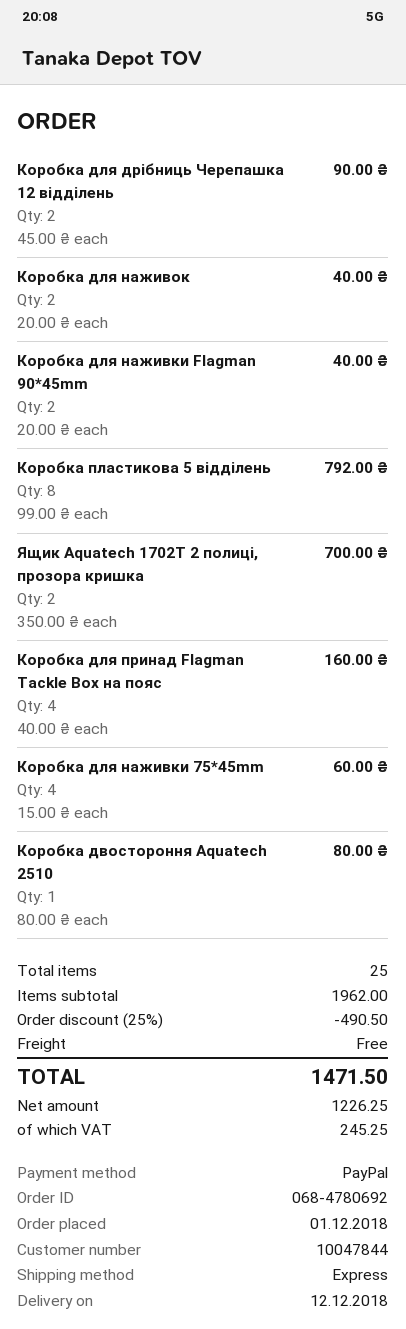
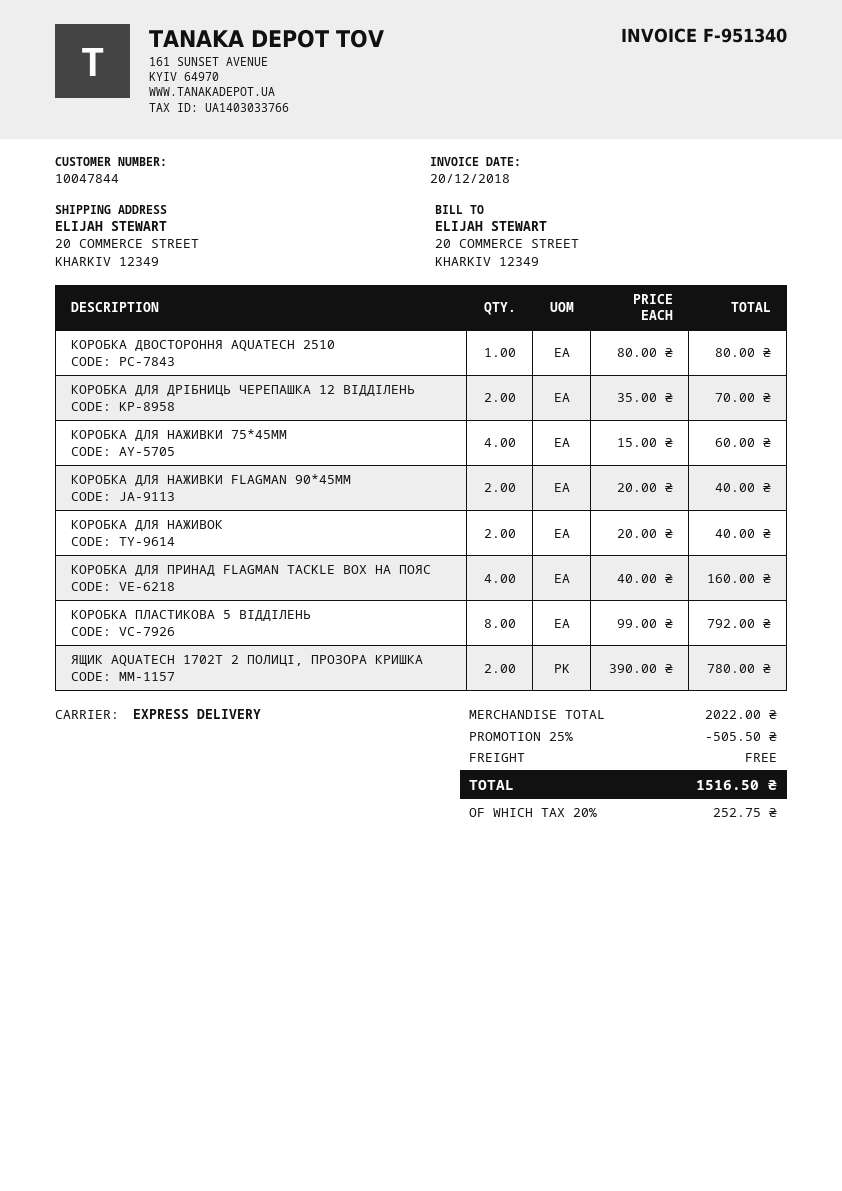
Коробка для дрібниць Черепашка 12 відділень: 2 x 45.00 = 90.00 -> 2 x 35.00 = 70.00
Ящик Aquatech 1702Т 2 полиці, прозора кришка: 2 x 350.00 = 700.00 -> 2 x 390.00 = 780.00
subtotal: 1962.00 -> 2022.00
discount: 25% = 490.50 -> 25% = 505.50
tax: 245.25 -> 252.75
total: 1471.50 -> 1516.50

